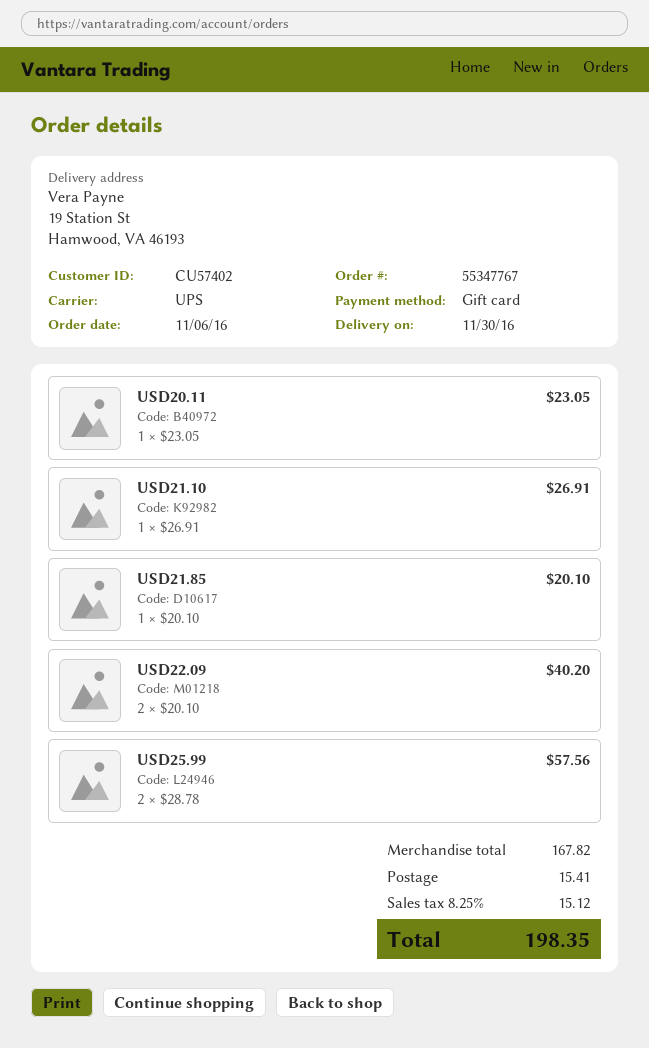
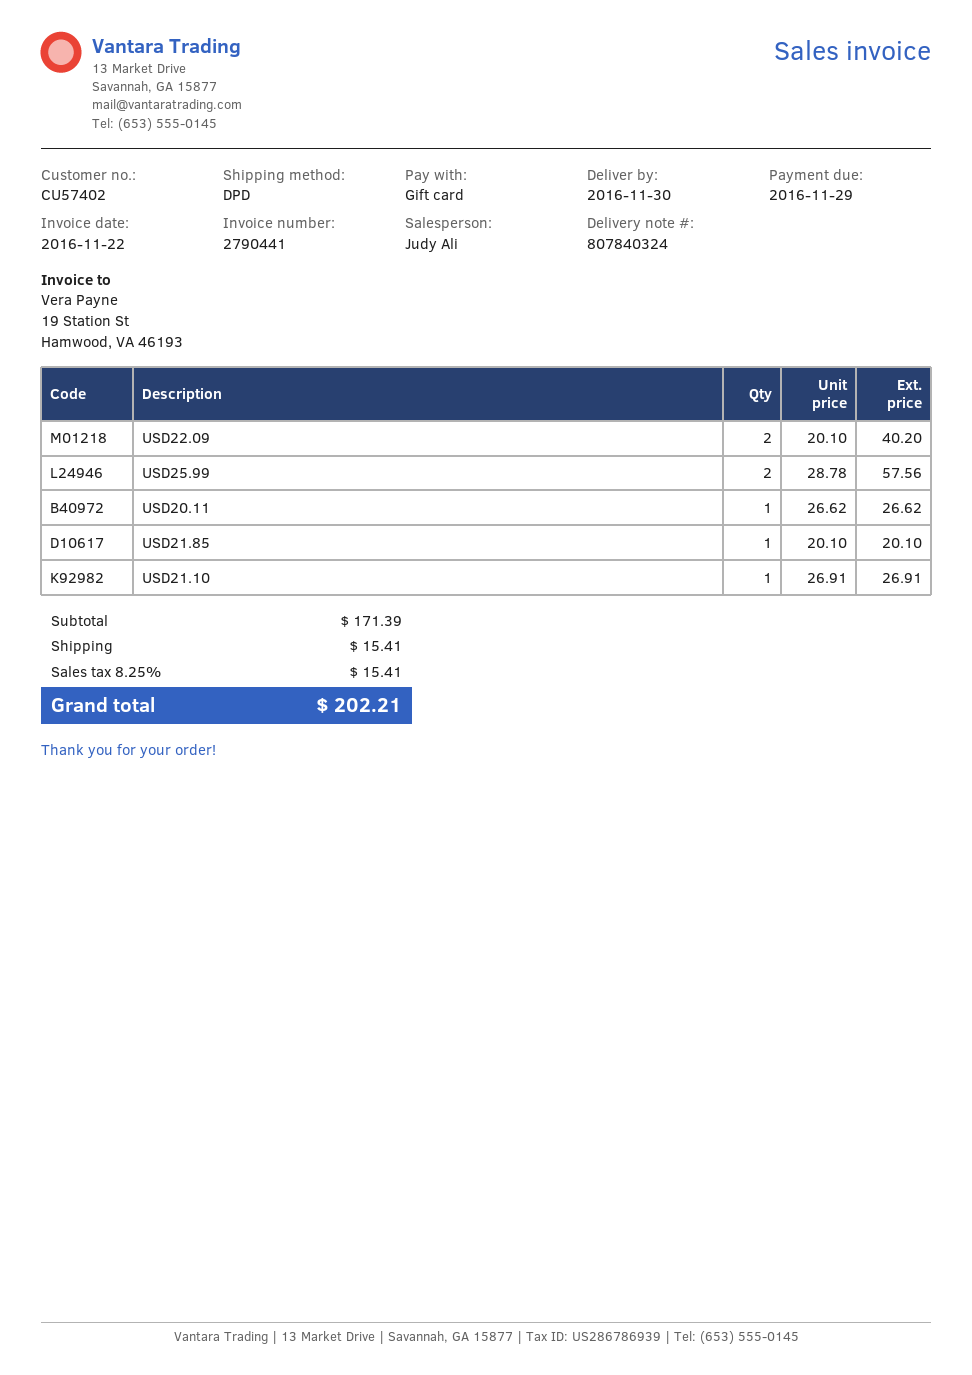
shipping method: UPS -> DPD
USD20.11: 1 x 23.05 = 23.05 -> 1 x 26.62 = 26.62
subtotal: 167.82 -> 171.39
tax: 8.25% = 15.12 -> 8.25% = 15.41
total: 198.35 -> 202.21

